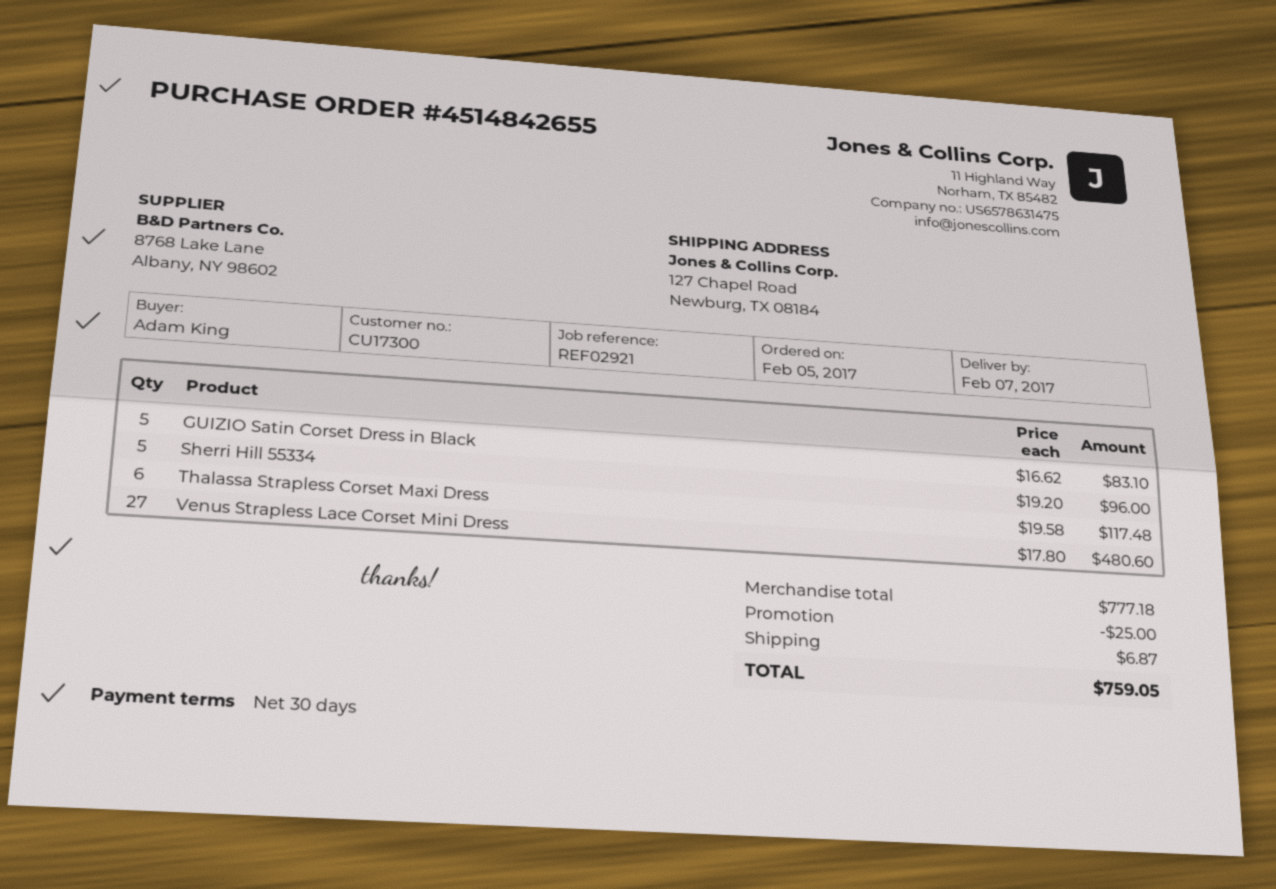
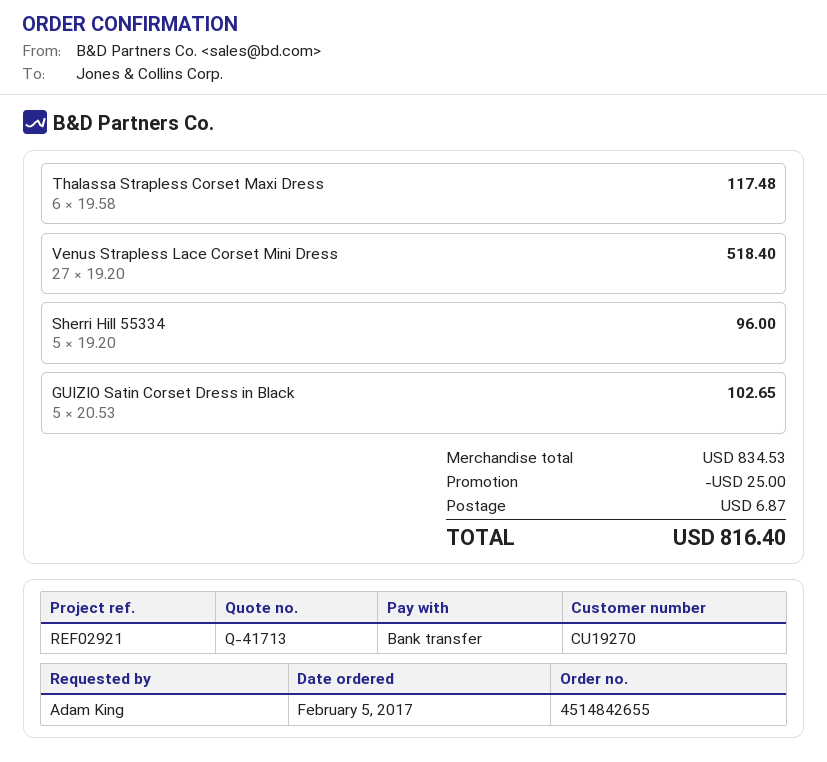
customer number: CU17300 -> CU19270
GUIZIO Satin Corset Dress in Black: 5 x 16.62 = 83.10 -> 5 x 20.53 = 102.65
Venus Strapless Lace Corset Mini Dress: 27 x 17.80 = 480.60 -> 27 x 19.20 = 518.40
subtotal: 777.18 -> 834.53
total: 759.05 -> 816.40

